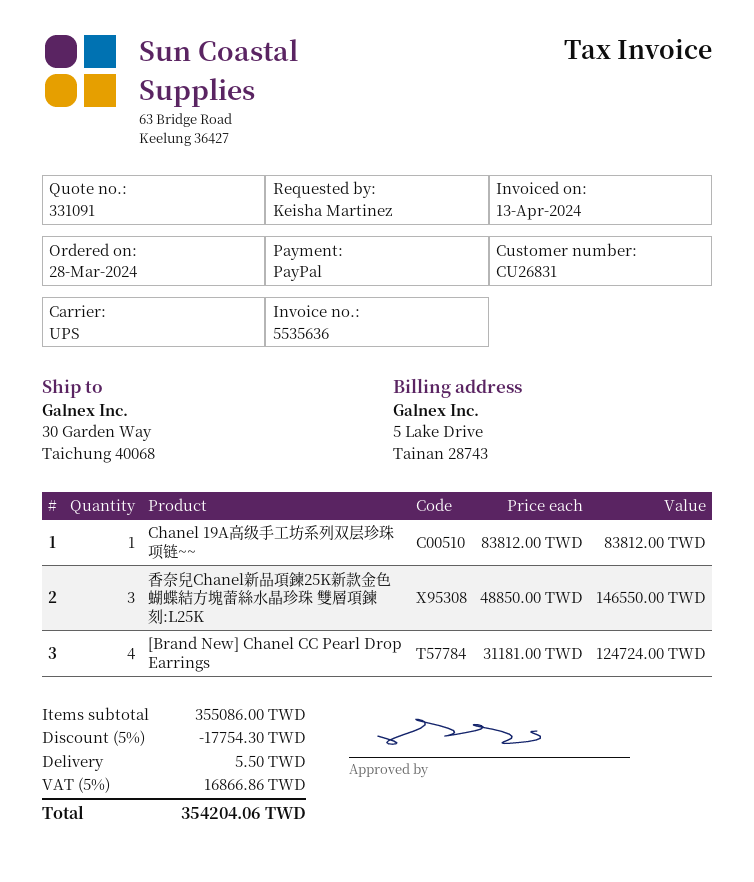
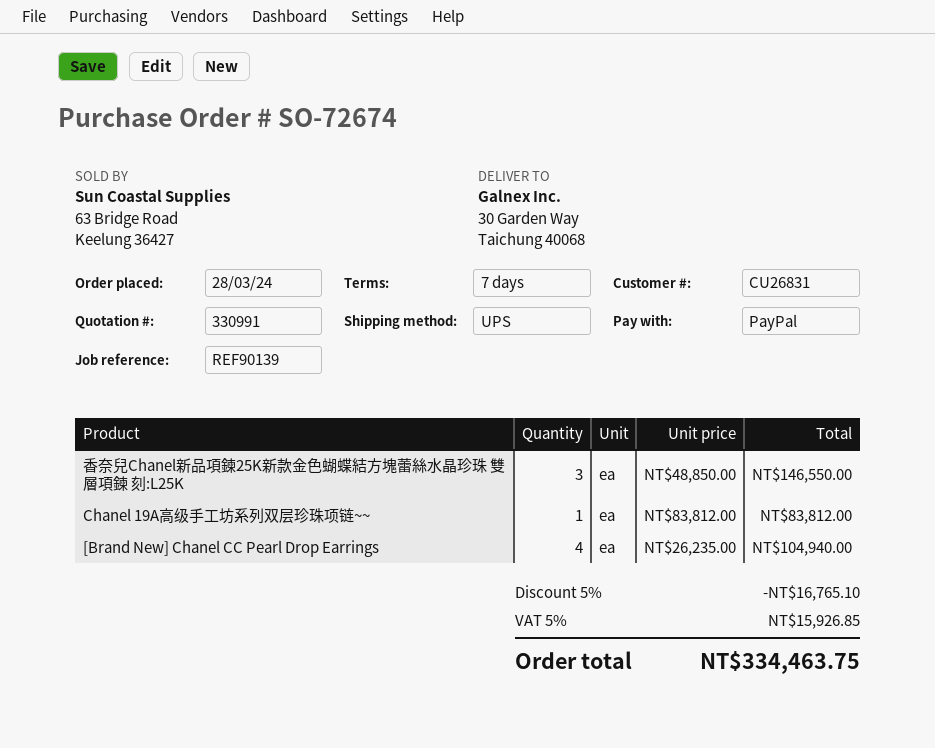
quote number: 331091 -> 330991
[Brand New] Chanel CC Pearl Drop Earrings: 4 x 31181.00 = 124724.00 -> 4 x 26235.00 = 104940.00
discount: 5% = 17754.30 -> 5% = 16765.10
shipping: 5.50 -> none
tax: 5% = 16866.86 -> 5% = 15926.85
total: 354204.06 -> 334463.75

